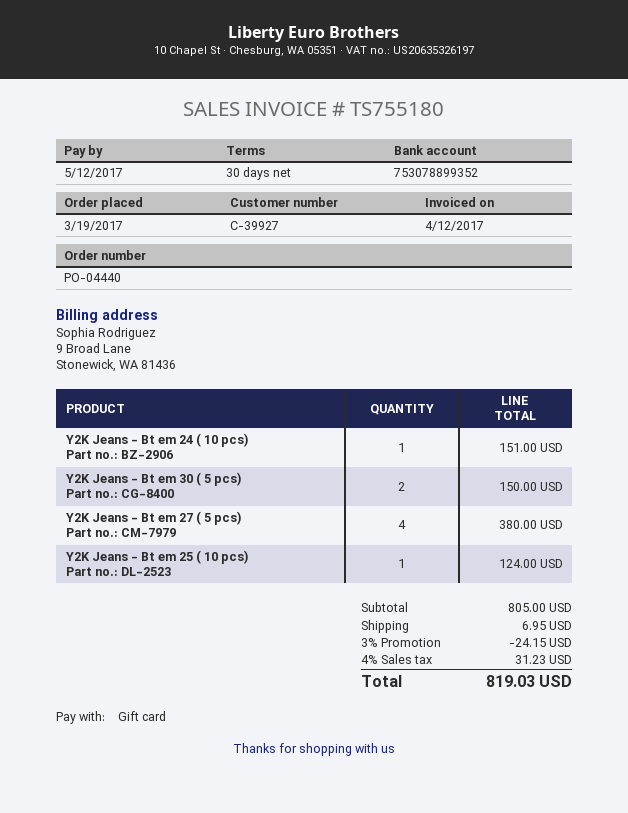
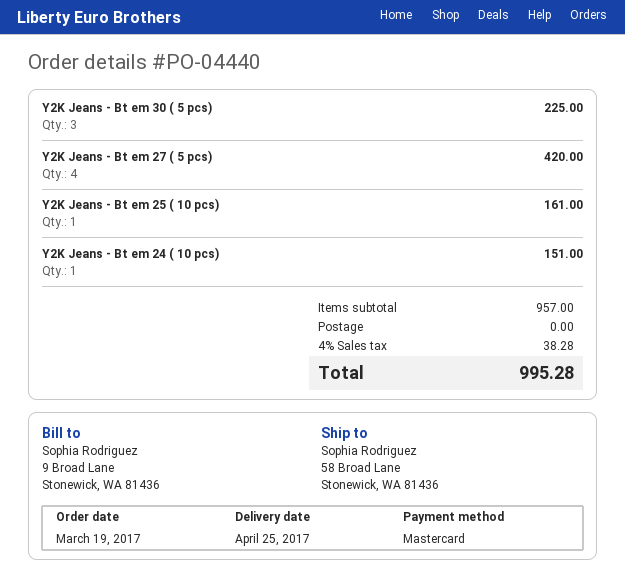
payment method: gift card -> Mastercard
Y2K Jeans - Bt em 30 ( 5 pcs): 2 for 150.00 -> 3 for 225.00
Y2K Jeans - Bt em 27 ( 5 pcs): 4 for 380.00 -> 4 for 420.00
Y2K Jeans - Bt em 25 ( 10 pcs): 1 for 124.00 -> 1 for 161.00
subtotal: 805.00 -> 957.00
discount: 3% = 24.15 -> none
shipping: 6.95 -> 0.00
tax: 4% = 31.23 -> 4% = 38.28
total: 819.03 -> 995.28

